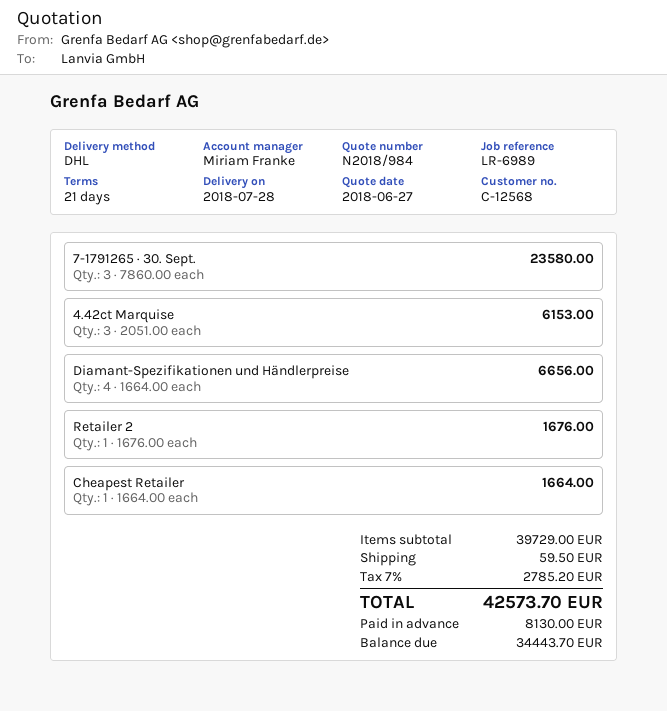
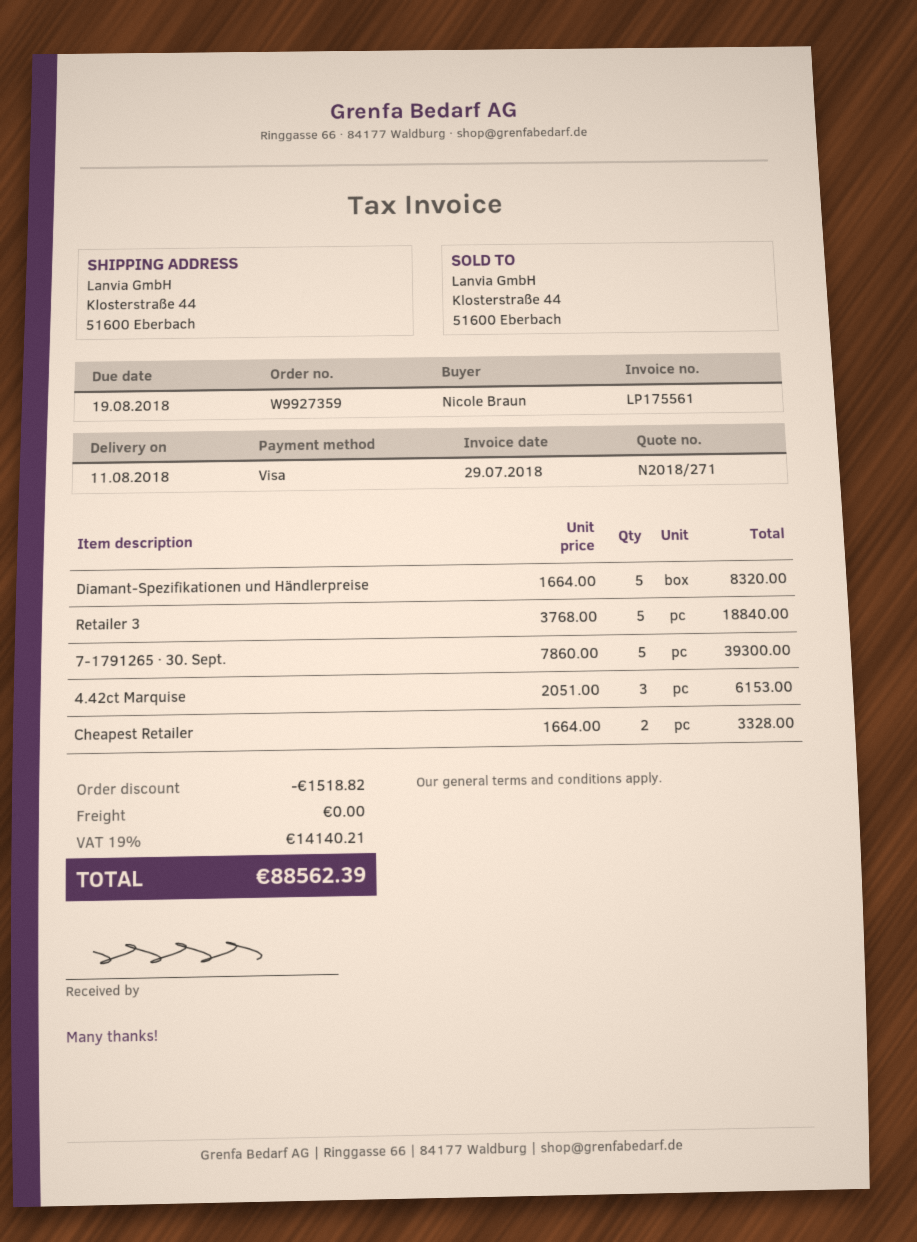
quote number: N2018/984 -> N2018/271
delivery date: 2018-07-28 -> 2018-08-11
7-1791265 · 30. Sept.: 3 x 7860.00 = 23580.00 -> 5 x 7860.00 = 39300.00
Diamant-Spezifikationen und Händlerpreise: 4 x 1664.00 = 6656.00 -> 5 x 1664.00 = 8320.00
Retailer 2: 1 x 1676.00 = 1676.00 -> none
Cheapest Retailer: 1 x 1664.00 = 1664.00 -> 2 x 1664.00 = 3328.00
Retailer 3: none -> 5 x 3768.00 = 18840.00
discount: none -> 1518.82
shipping: 59.50 -> 0.00
tax: 7% = 2785.20 -> 19% = 14140.21
total: 42573.70 -> 88562.39

